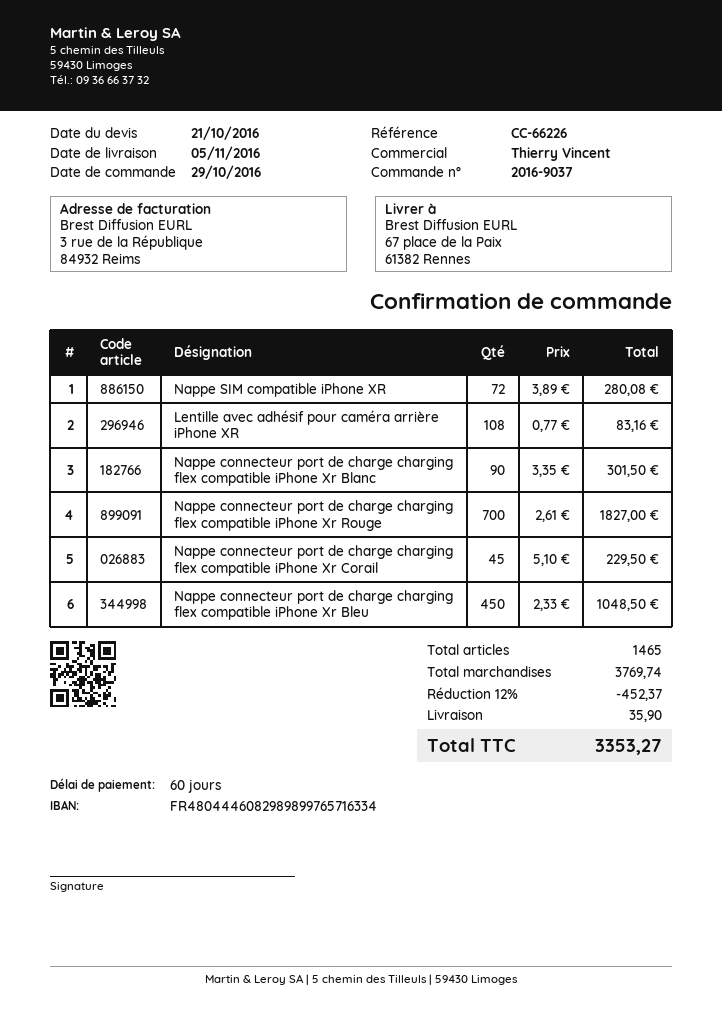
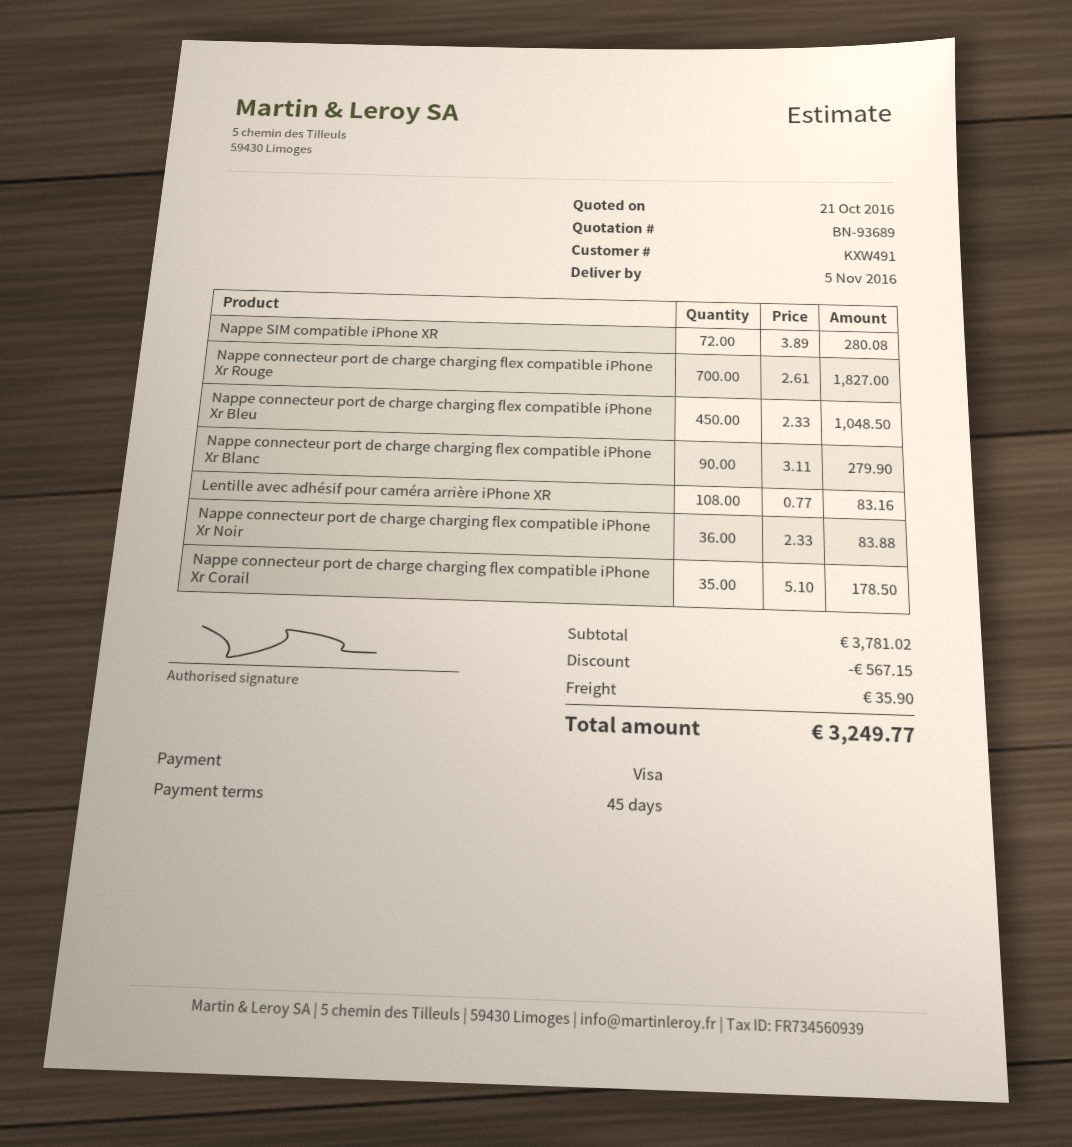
payment terms: 60 days -> 45 days
Nappe connecteur port de charge charging flex compatible iPhone Xr Blanc: 90 x 3.35 = 301.50 -> 90 x 3.11 = 279.90
Nappe connecteur port de charge charging flex compatible iPhone Xr Corail: 45 x 5.10 = 229.50 -> 35 x 5.10 = 178.50
Nappe connecteur port de charge charging flex compatible iPhone Xr Noir: none -> 36 x 2.33 = 83.88
subtotal: 3769.74 -> 3781.02
discount: 452.37 -> 567.15
total: 3353.27 -> 3249.77

